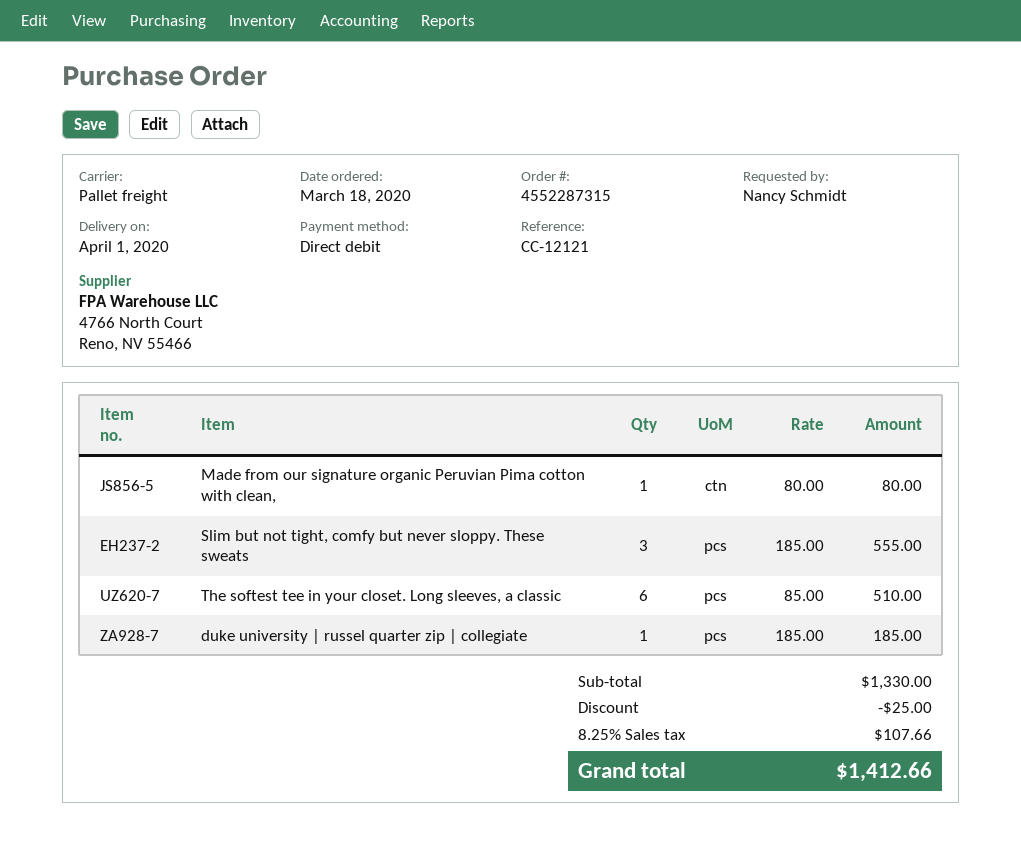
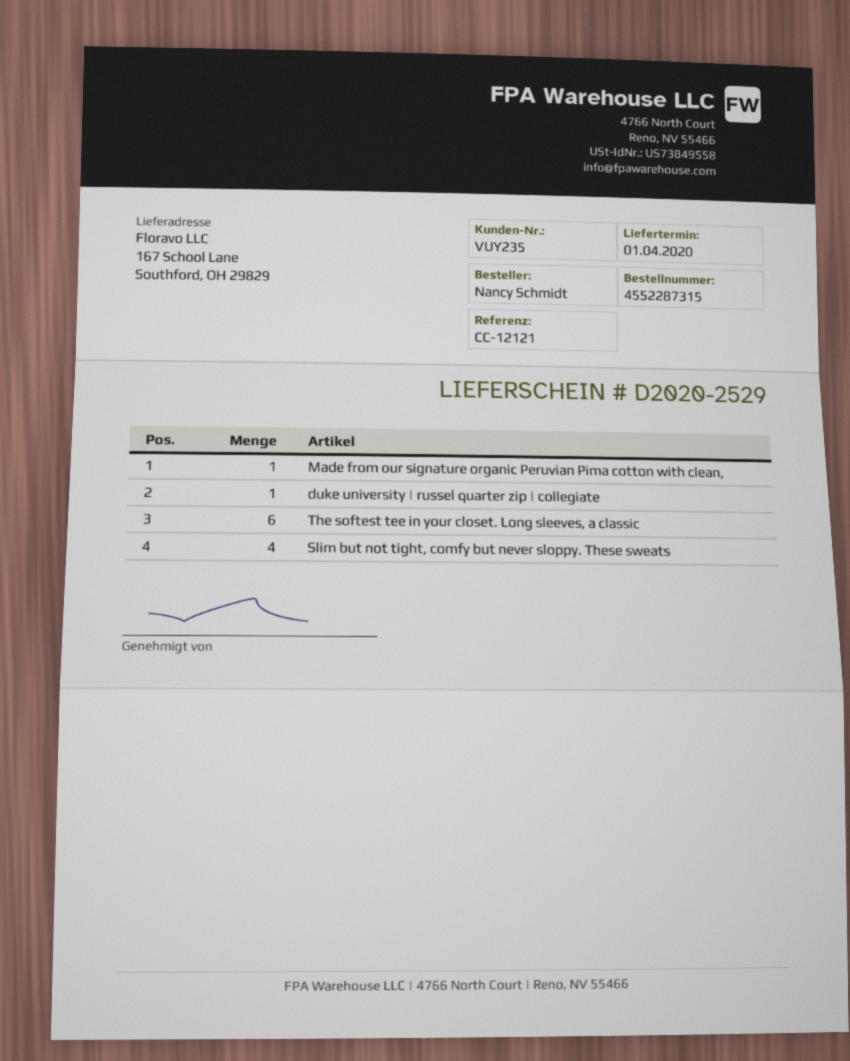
Slim but not tight, comfy but never sloppy. These sweats: 3 -> 4

